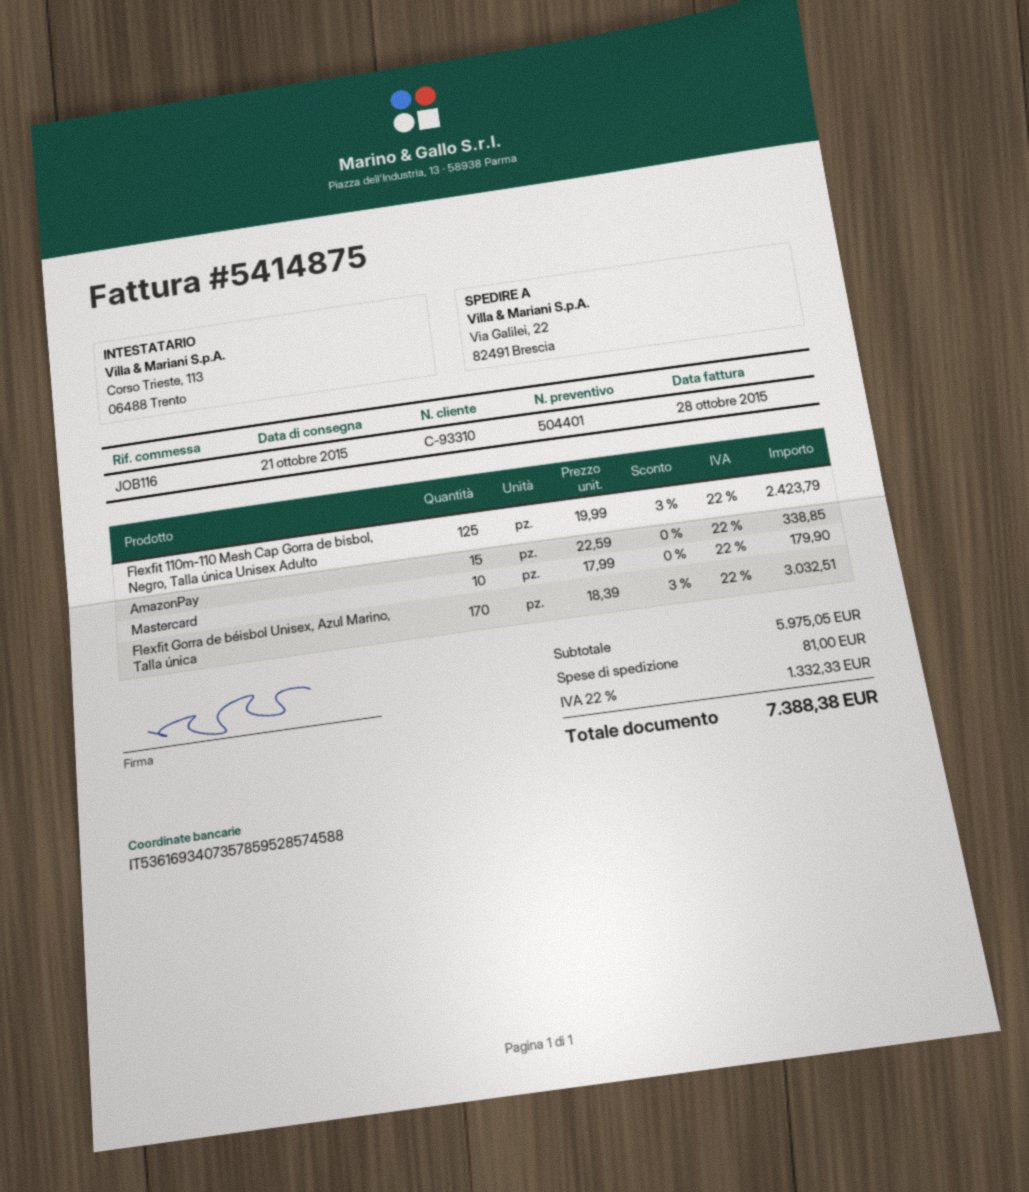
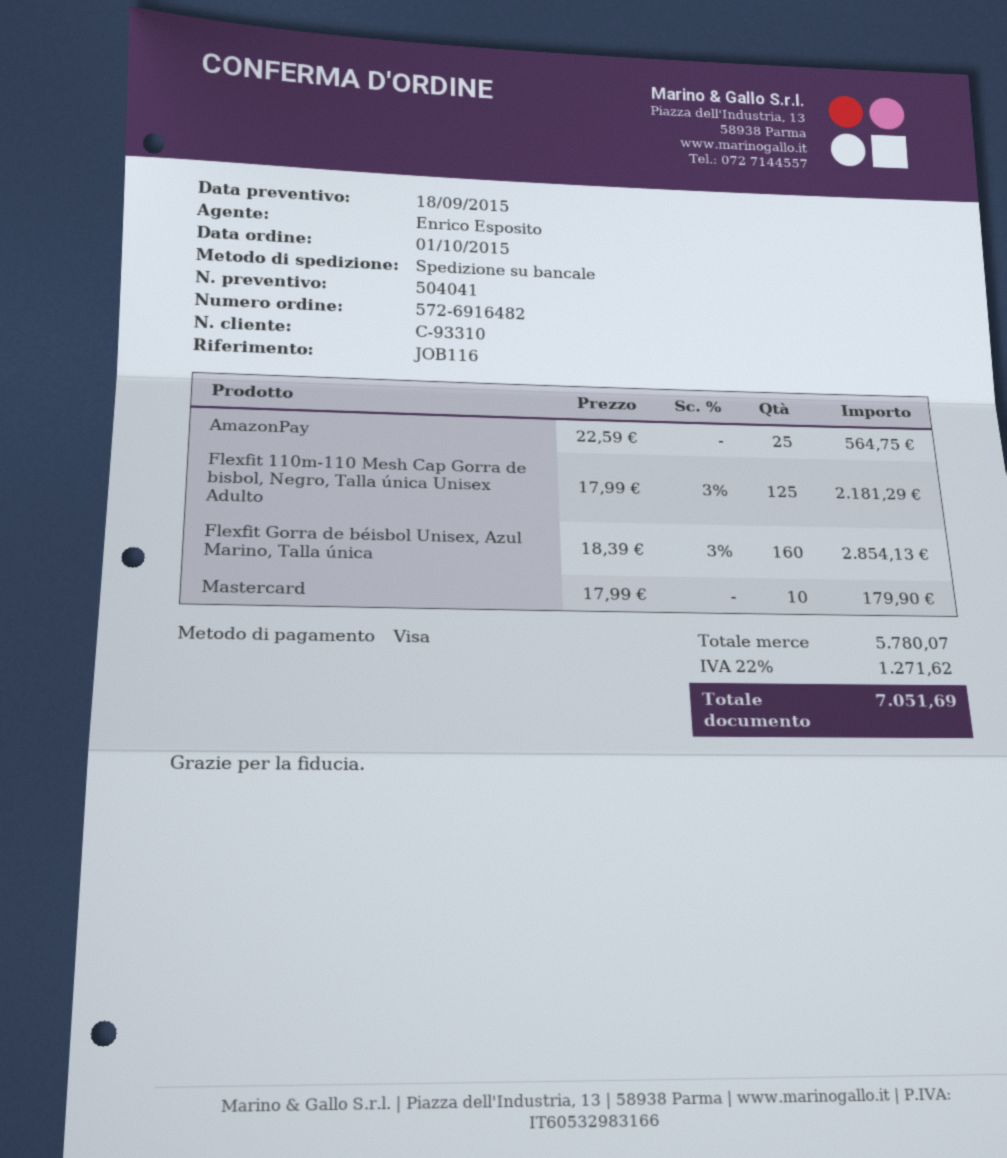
quote number: 504401 -> 504041
Flexfit 110m-110 Mesh Cap Gorra de bisbol, Negro, Talla única Unisex Adulto: 125 x 19.99 - 3% = 2423.79 -> 125 x 17.99 - 3% = 2181.29
AmazonPay: 15 x 22.59 = 338.85 -> 25 x 22.59 = 564.75
Flexfit Gorra de béisbol Unisex, Azul Marino, Talla única: 170 x 18.39 - 3% = 3032.51 -> 160 x 18.39 - 3% = 2854.13
subtotal: 5975.05 -> 5780.07
shipping: 81.00 -> none
tax: 22% = 1332.33 -> 22% = 1271.62
total: 7388.38 -> 7051.69

